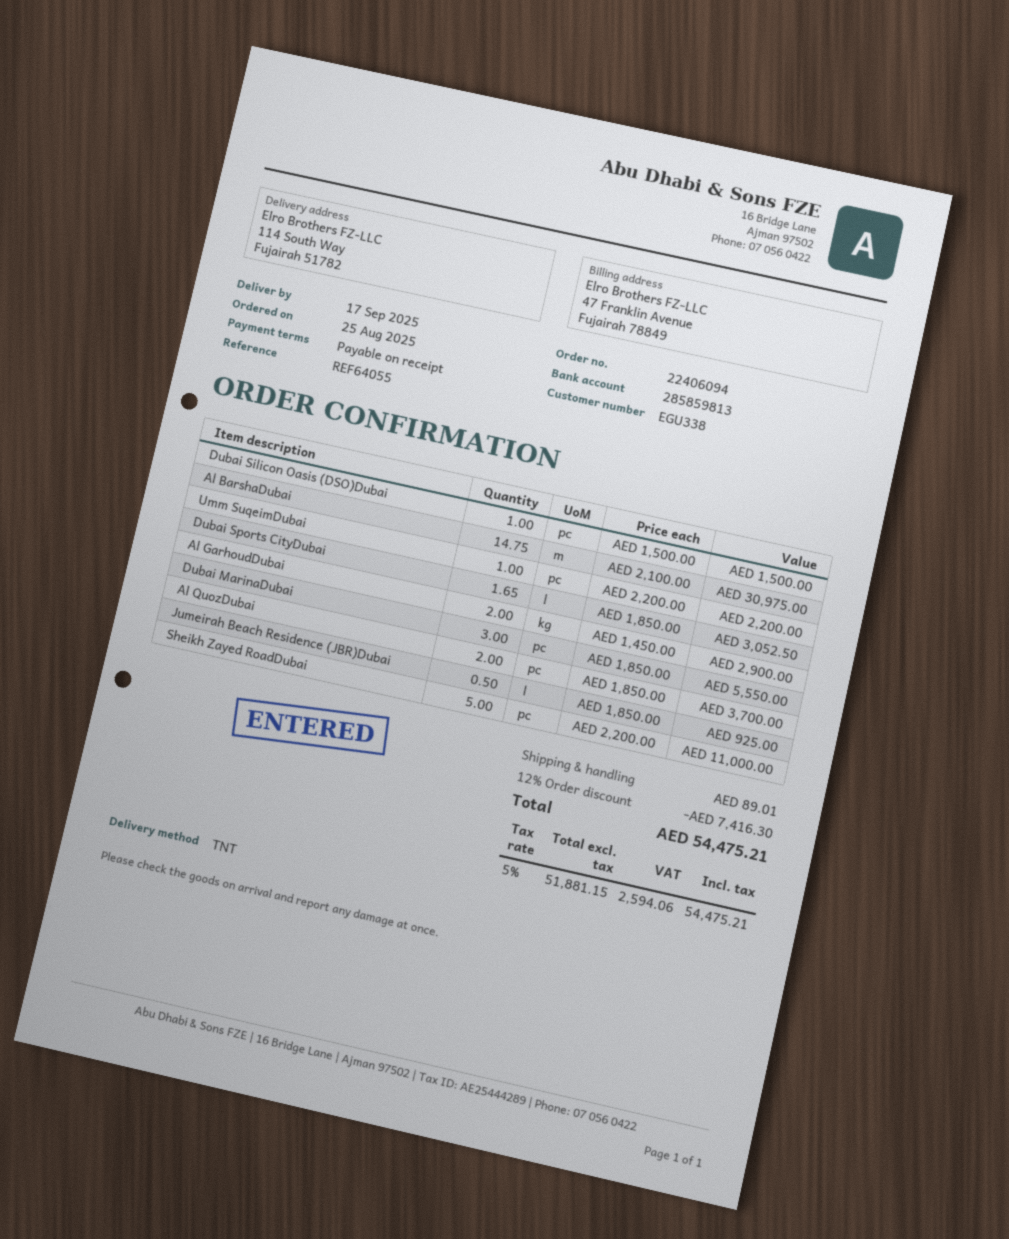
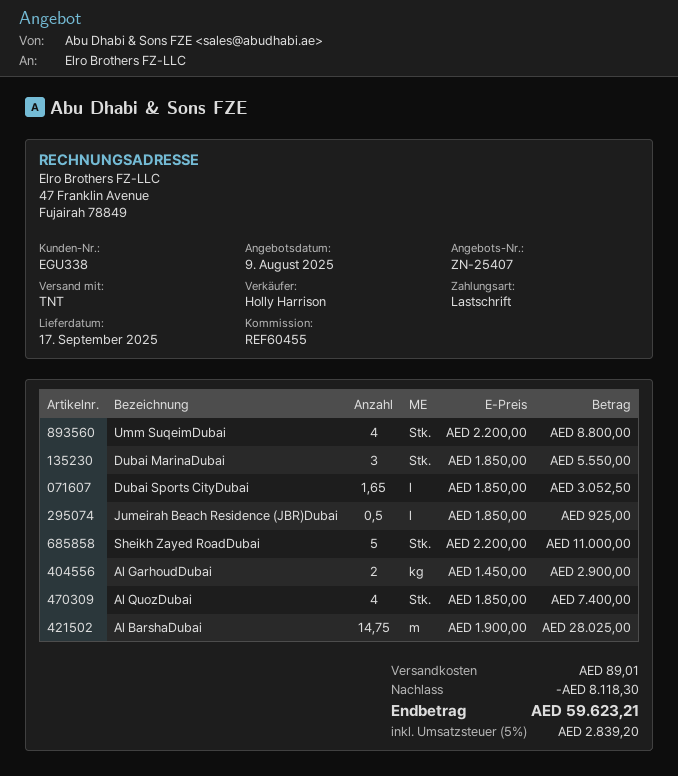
reference: REF64055 -> REF60455
Dubai Silicon Oasis (DSO)Dubai: 1 x 1500.00 = 1500.00 -> none
Al BarshaDubai: 14.75 x 2100.00 = 30975.00 -> 14.75 x 1900.00 = 28025.00
Umm SuqeimDubai: 1 x 2200.00 = 2200.00 -> 4 x 2200.00 = 8800.00
Al QuozDubai: 2 x 1850.00 = 3700.00 -> 4 x 1850.00 = 7400.00
discount: 7416.30 -> 8118.30
tax: 5% = 2594.06 -> 5% = 2839.20
total: 54475.21 -> 59623.21

